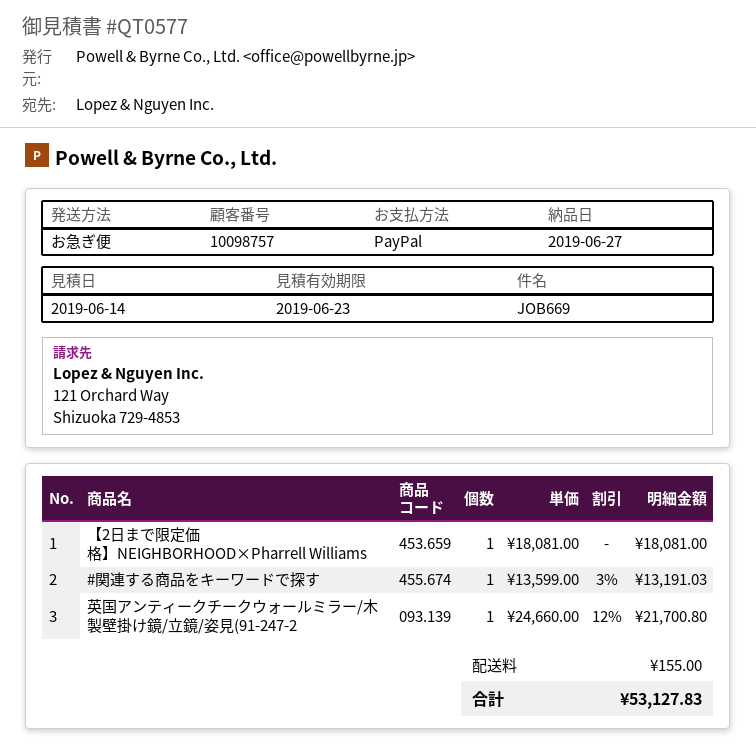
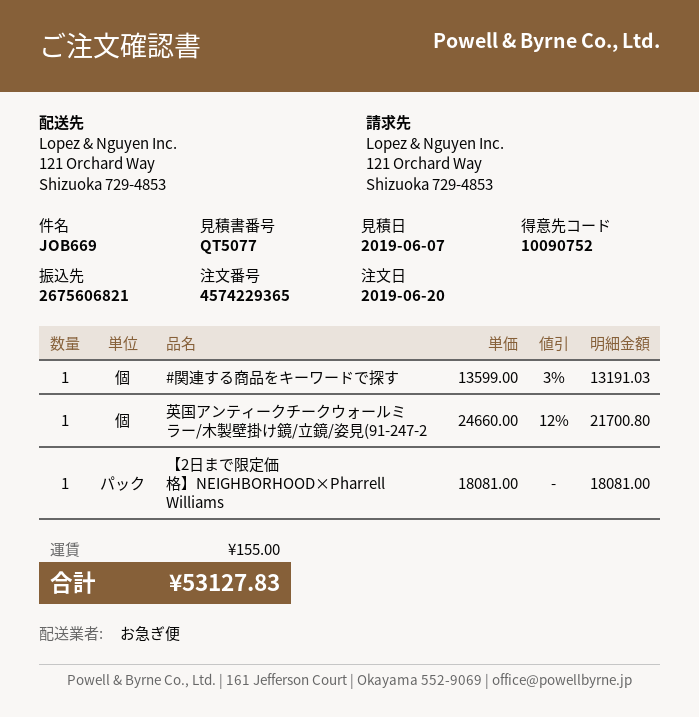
quote number: QT0577 -> QT5077
quote date: 2019-06-14 -> 2019-06-07
customer number: 10098757 -> 10090752

